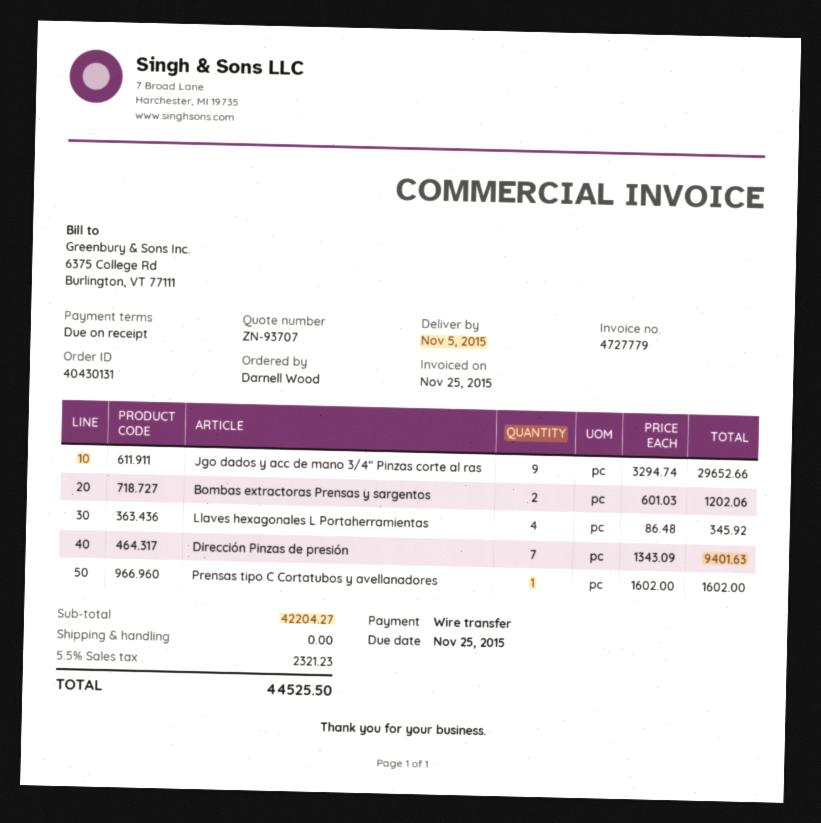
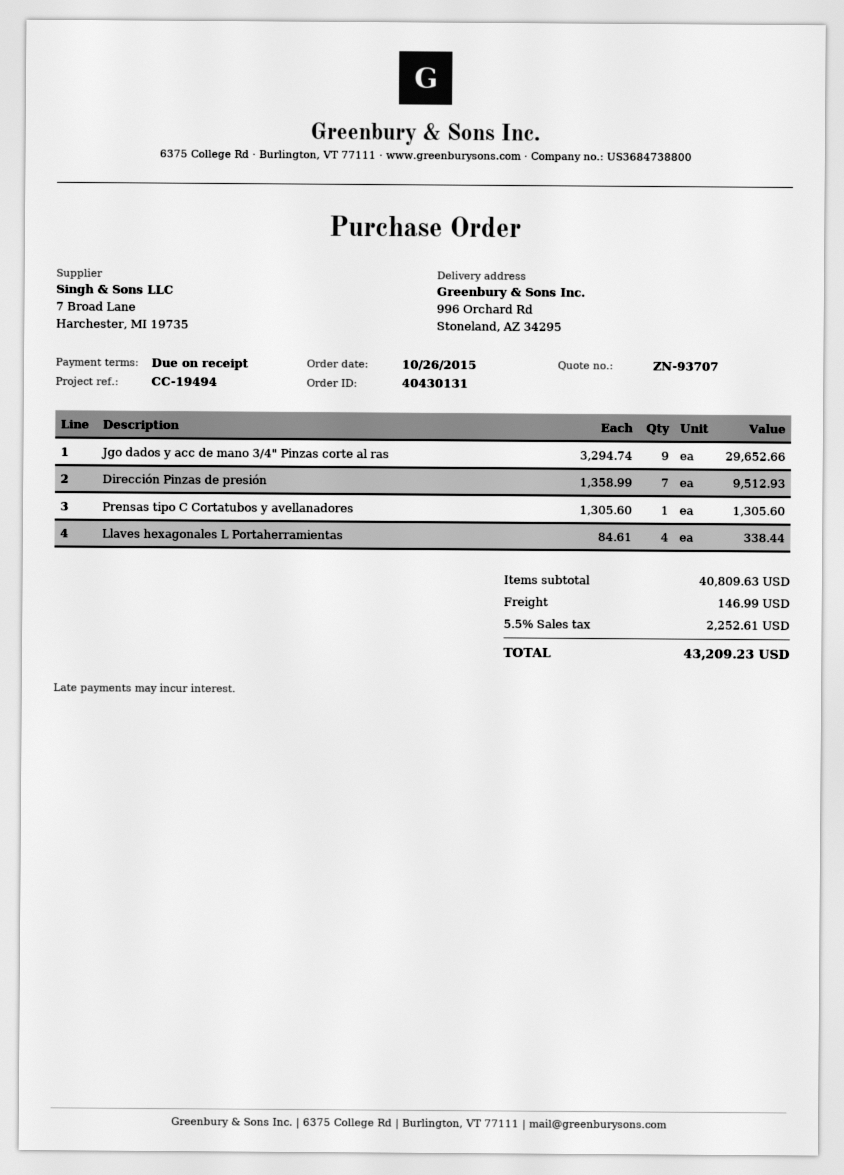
Bombas extractoras Prensas y sargentos: 2 x 601.03 = 1202.06 -> none
Llaves hexagonales L Portaherramientas: 4 x 86.48 = 345.92 -> 4 x 84.61 = 338.44
Dirección Pinzas de presión: 7 x 1343.09 = 9401.63 -> 7 x 1358.99 = 9512.93
Prensas tipo C Cortatubos y avellanadores: 1 x 1602.00 = 1602.00 -> 1 x 1305.60 = 1305.60
subtotal: 42204.27 -> 40809.63
shipping: 0.00 -> 146.99
tax: 5.5% = 2321.23 -> 5.5% = 2252.61
total: 44525.50 -> 43209.23

